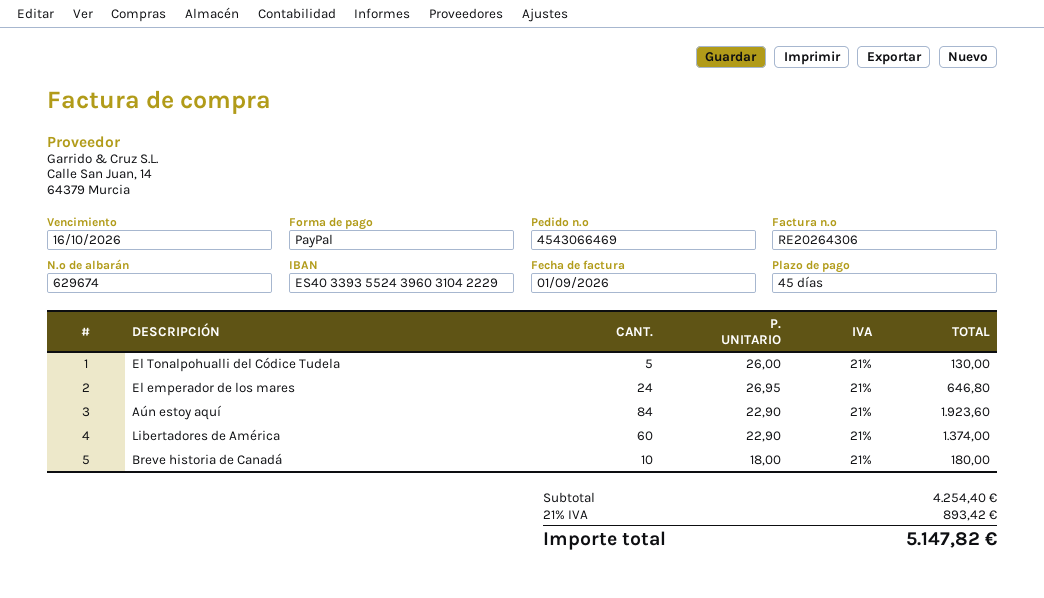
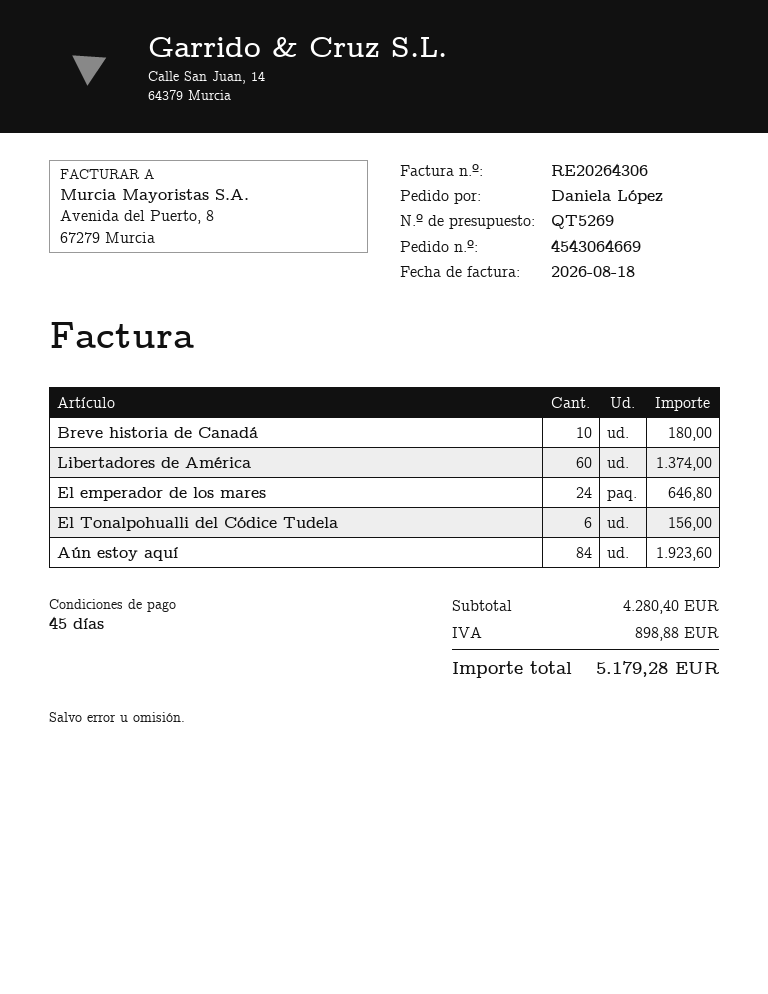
order number: 4543066469 -> 4543064669
invoice date: 2026-09-01 -> 2026-08-18
El Tonalpohualli del Códice Tudela: 5 for 130.00 -> 6 for 156.00
subtotal: 4254.40 -> 4280.40
tax: 893.42 -> 898.88
total: 5147.82 -> 5179.28

